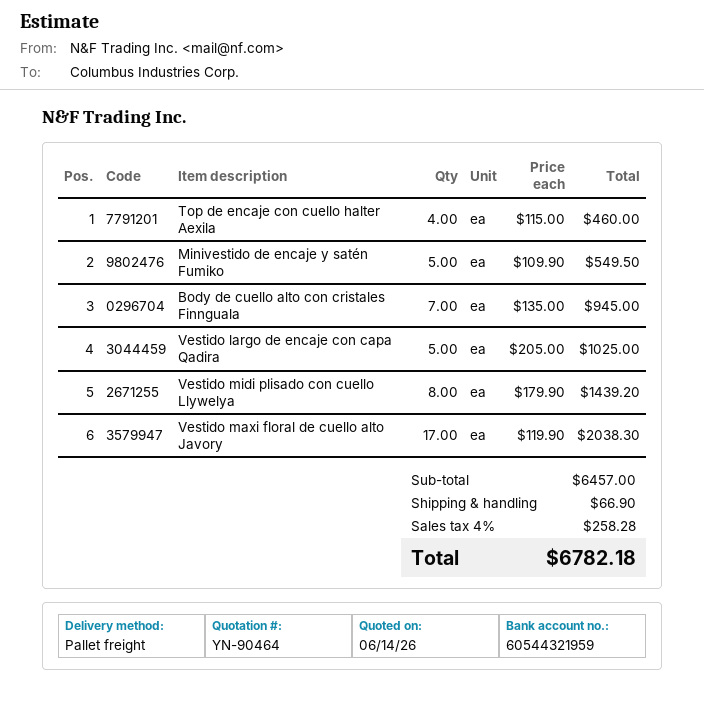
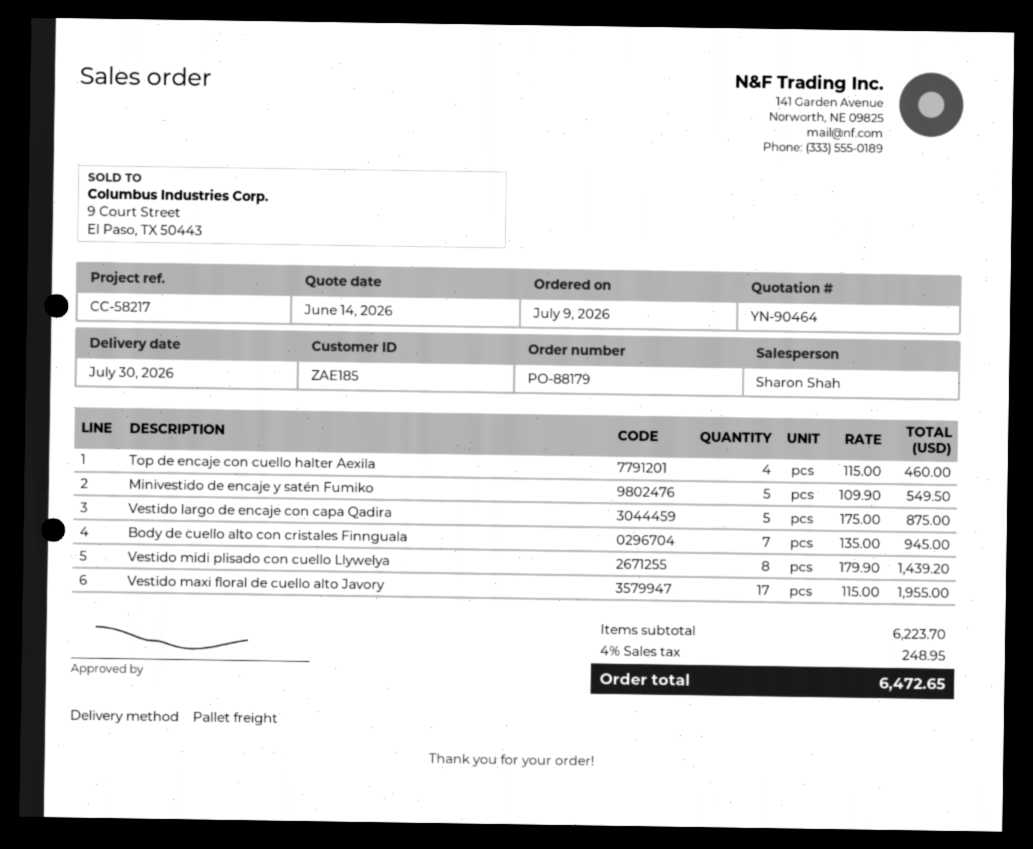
Vestido largo de encaje con capa Qadira: 5 x 205.00 = 1025.00 -> 5 x 175.00 = 875.00
Vestido maxi floral de cuello alto Javory: 17 x 119.90 = 2038.30 -> 17 x 115.00 = 1955.00
subtotal: 6457.00 -> 6223.70
shipping: 66.90 -> none
tax: 4% = 258.28 -> 4% = 248.95
total: 6782.18 -> 6472.65

